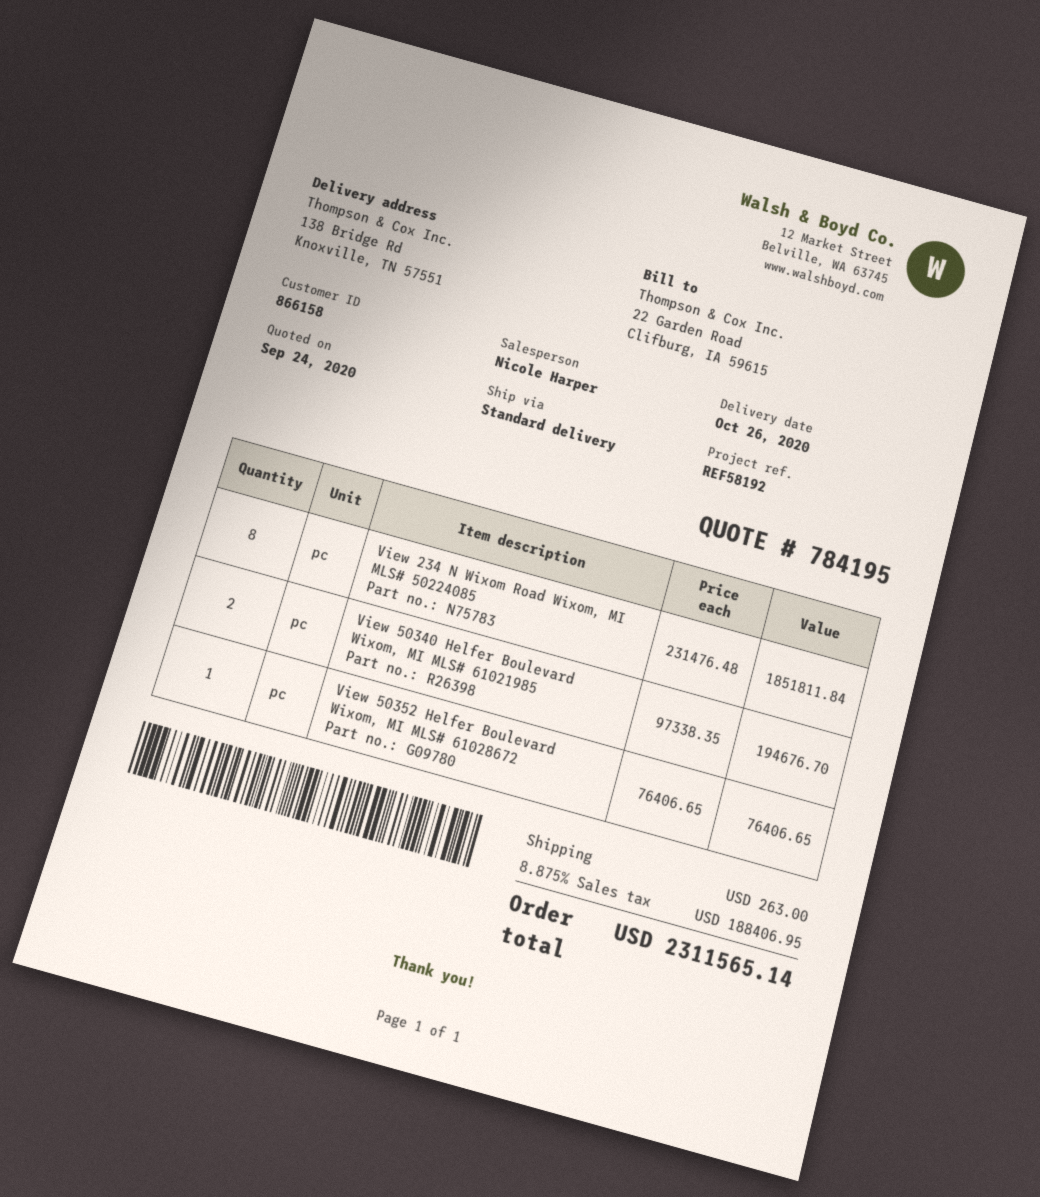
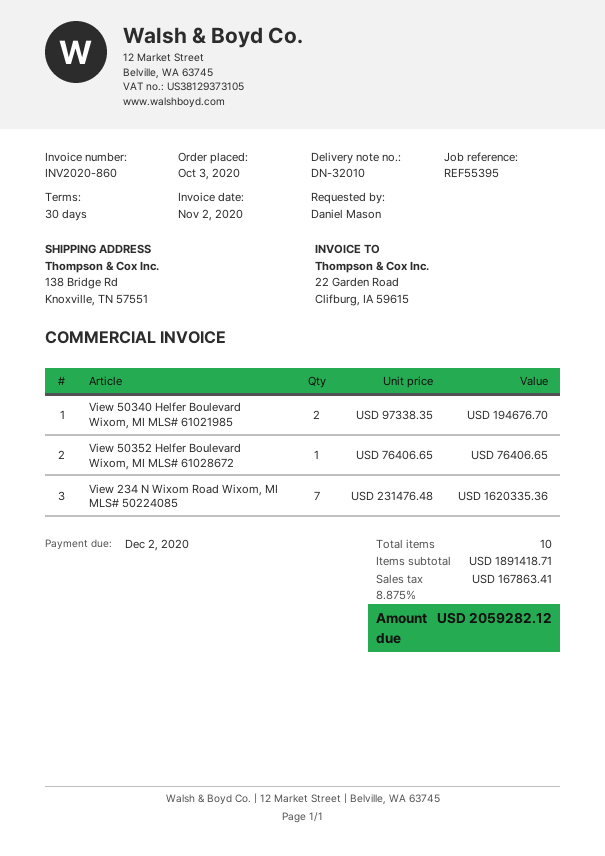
reference: REF58192 -> REF55395
View 234 N Wixom Road Wixom, MI MLS# 50224085: 8 x 231476.48 = 1851811.84 -> 7 x 231476.48 = 1620335.36
shipping: 263.00 -> none
tax: 8.875% = 188406.95 -> 8.875% = 167863.41
total: 2311565.14 -> 2059282.12

